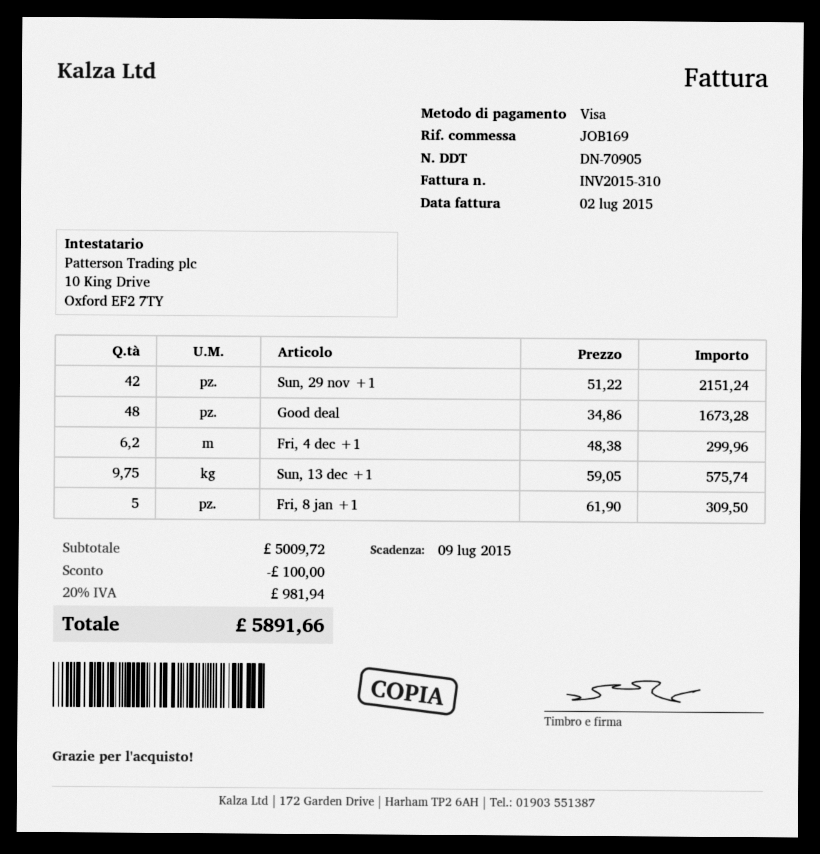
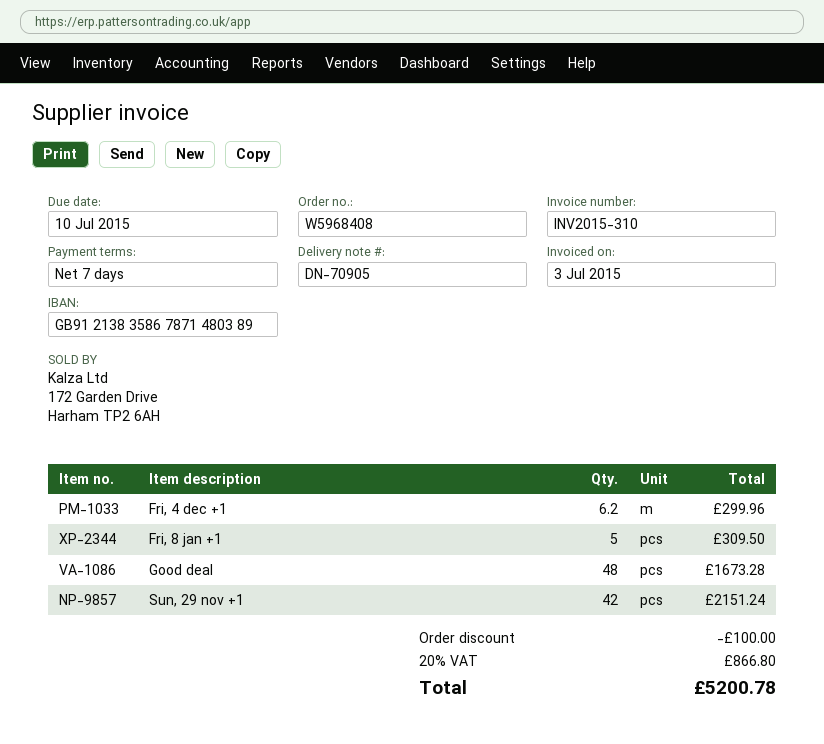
invoice date: 2015-07-02 -> 2015-07-03
due date: 2015-07-09 -> 2015-07-10
Sun, 13 dec +1: 9.75 for 575.74 -> none
tax: 20% = 981.94 -> 20% = 866.80
total: 5891.66 -> 5200.78

